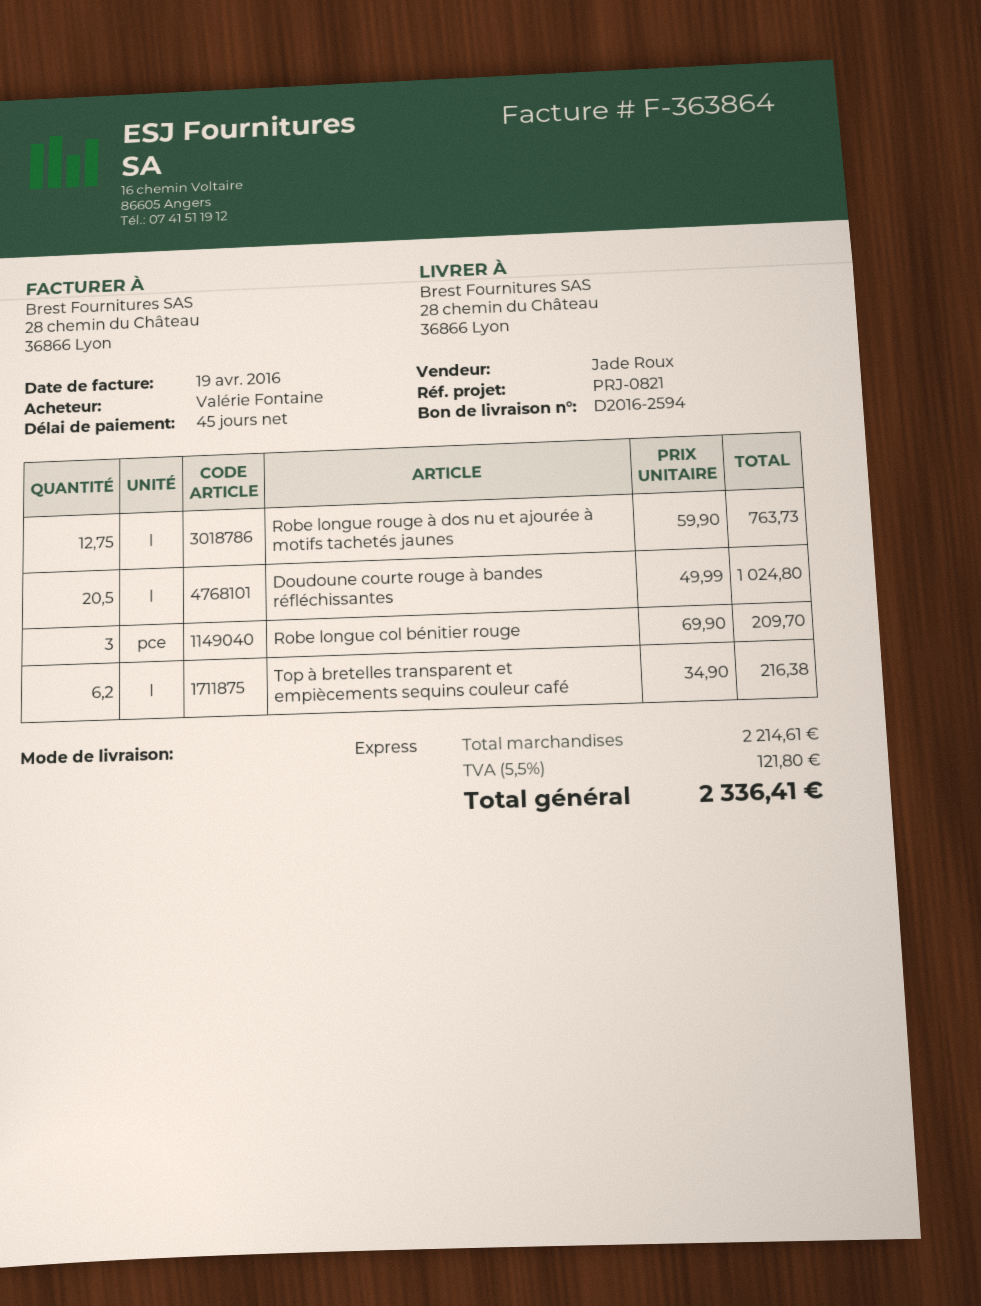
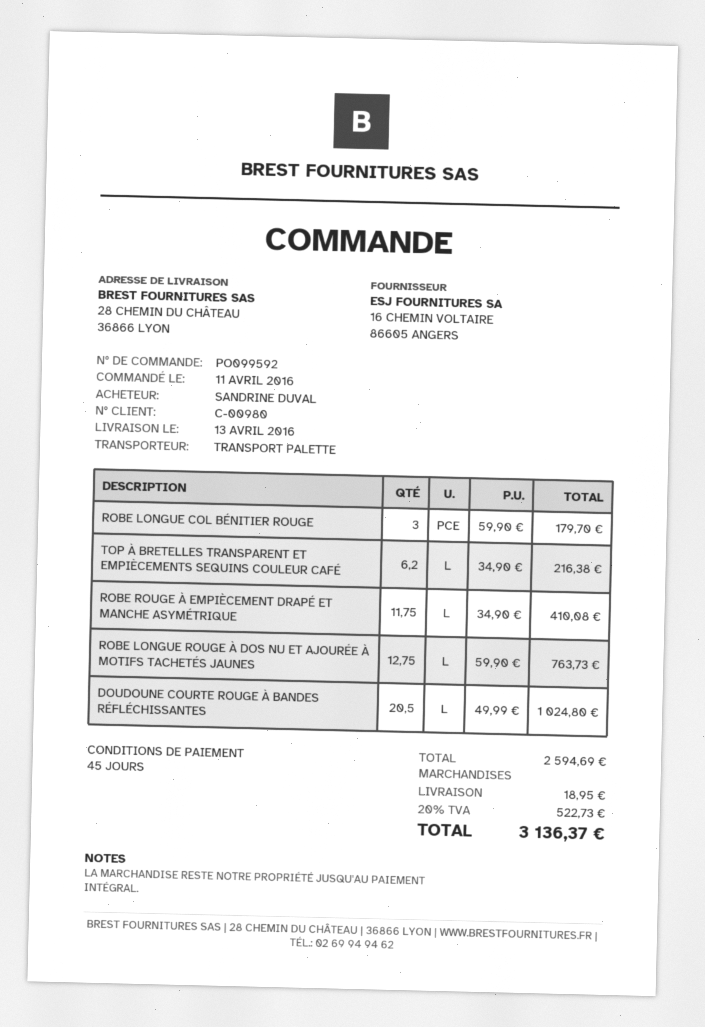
ordered by: Valérie Fontaine -> SANDRINE DUVAL
shipping method: express -> pallet freight
Robe longue col bénitier rouge: 3 x 69.90 = 209.70 -> 3 x 59.90 = 179.70
ROBE ROUGE À EMPIÈCEMENT DRAPÉ ET MANCHE ASYMÉTRIQUE: none -> 11.75 x 34.90 = 410.08
subtotal: 2214.61 -> 2594.69
shipping: none -> 18.95
tax: 5.5% = 121.80 -> 20% = 522.73
total: 2336.41 -> 3136.37

